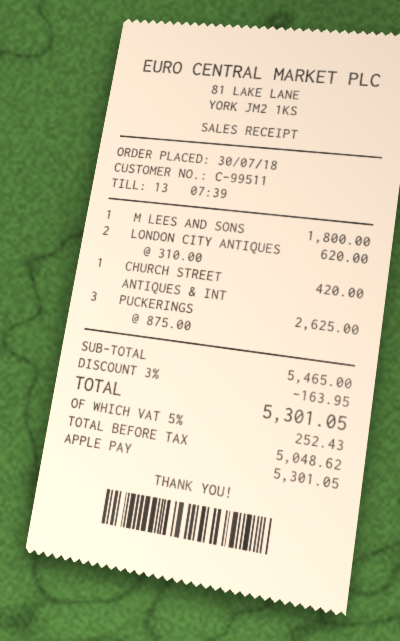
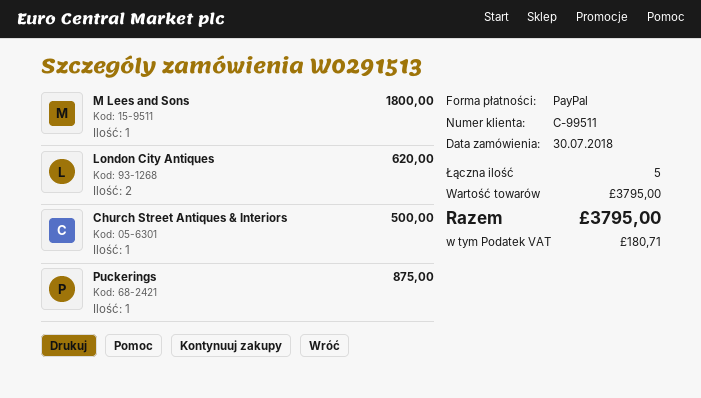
payment method: Apple Pay -> PayPal
CHURCH STREET ANTIQUES & INT: 1 for 420.00 -> 1 for 500.00
PUCKERINGS: 3 for 2625.00 -> 1 for 875.00
subtotal: 5465.00 -> 3795.00
discount: 3% = 163.95 -> none
tax: 252.43 -> 180.71
total: 5301.05 -> 3795.00

